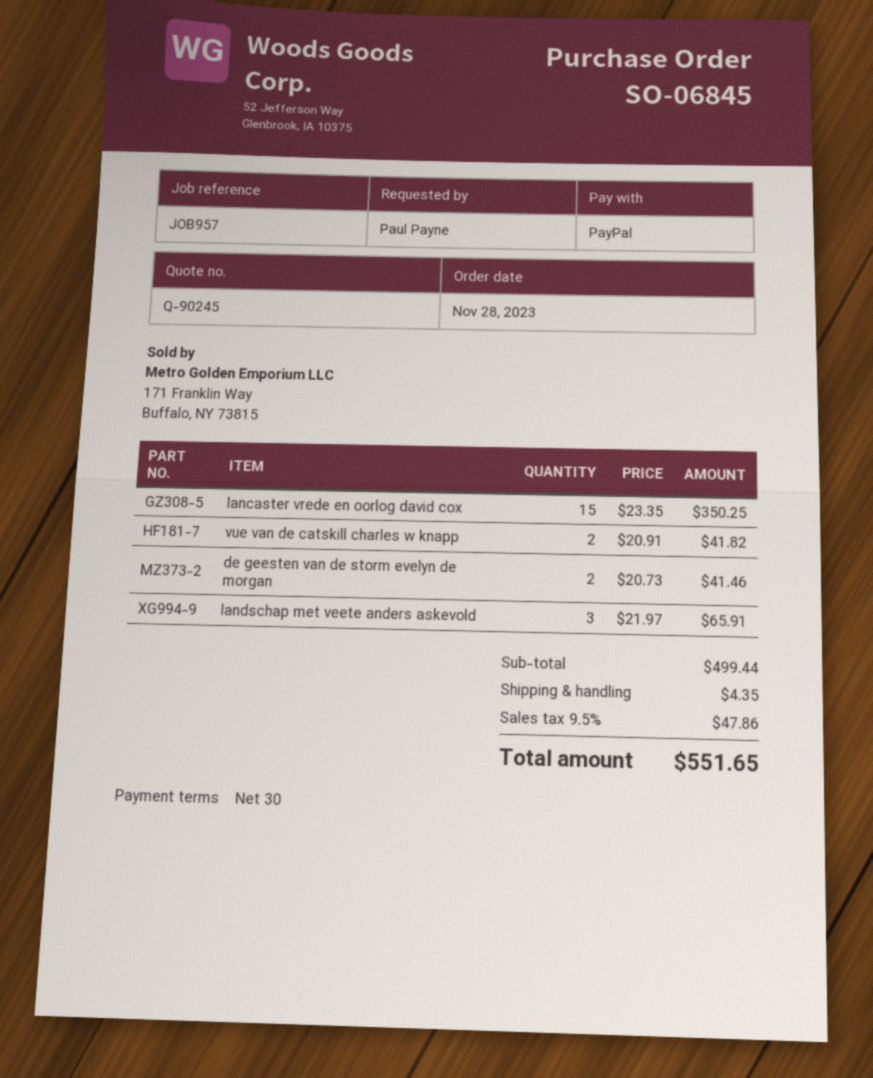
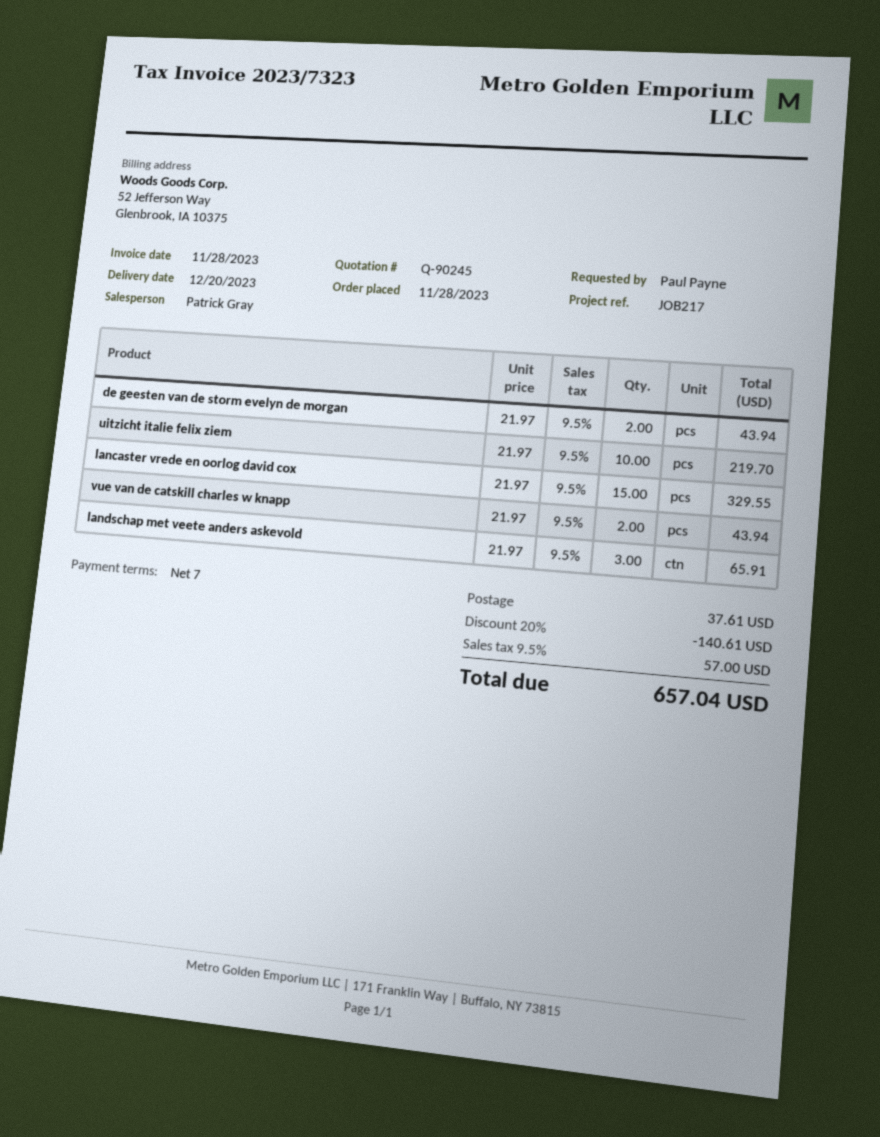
payment terms: 30 days -> 7 days
reference: JOB957 -> JOB217
lancaster vrede en oorlog david cox: 15 x 23.35 = 350.25 -> 15 x 21.97 = 329.55
vue van de catskill charles w knapp: 2 x 20.91 = 41.82 -> 2 x 21.97 = 43.94
de geesten van de storm evelyn de morgan: 2 x 20.73 = 41.46 -> 2 x 21.97 = 43.94
uitzicht italie felix ziem: none -> 10 x 21.97 = 219.70
discount: none -> 20% = 140.61
shipping: 4.35 -> 37.61
tax: 9.5% = 47.86 -> 9.5% = 57.00
total: 551.65 -> 657.04

